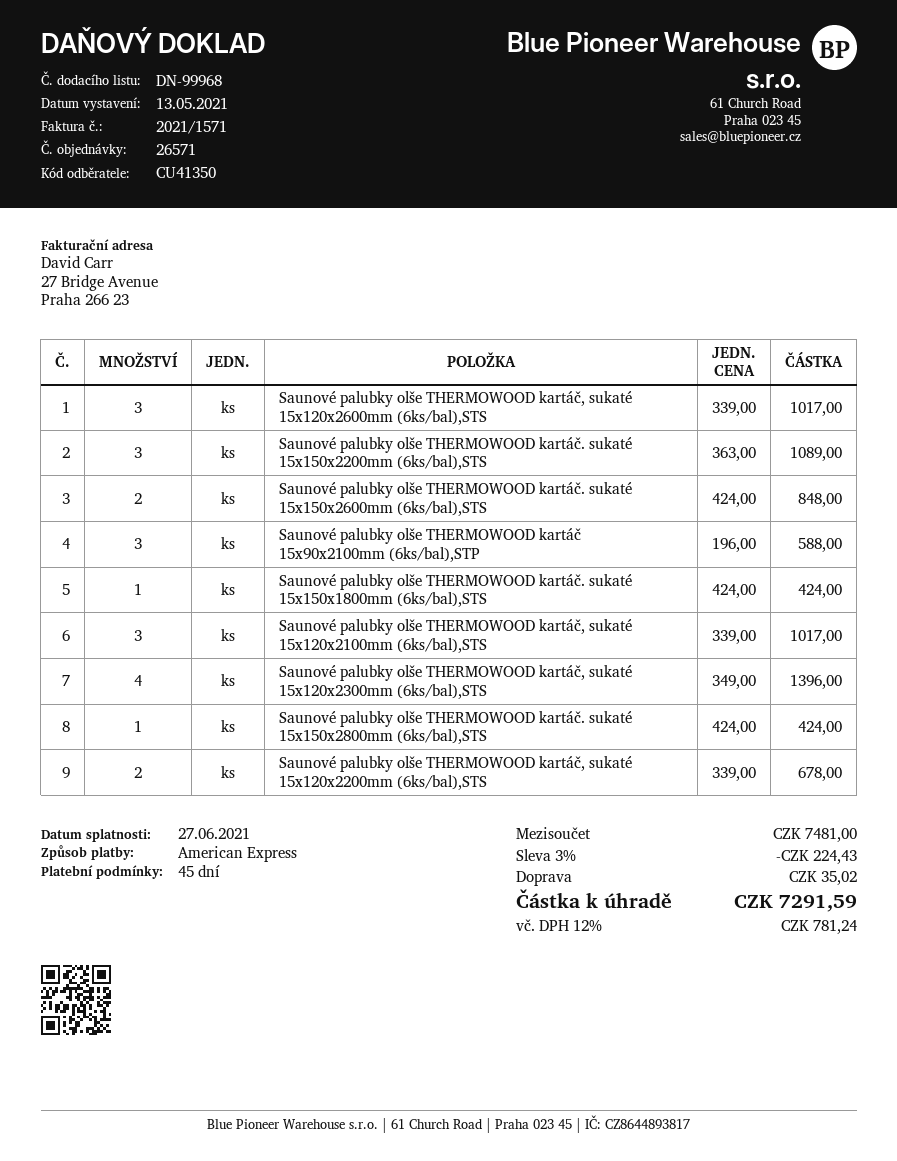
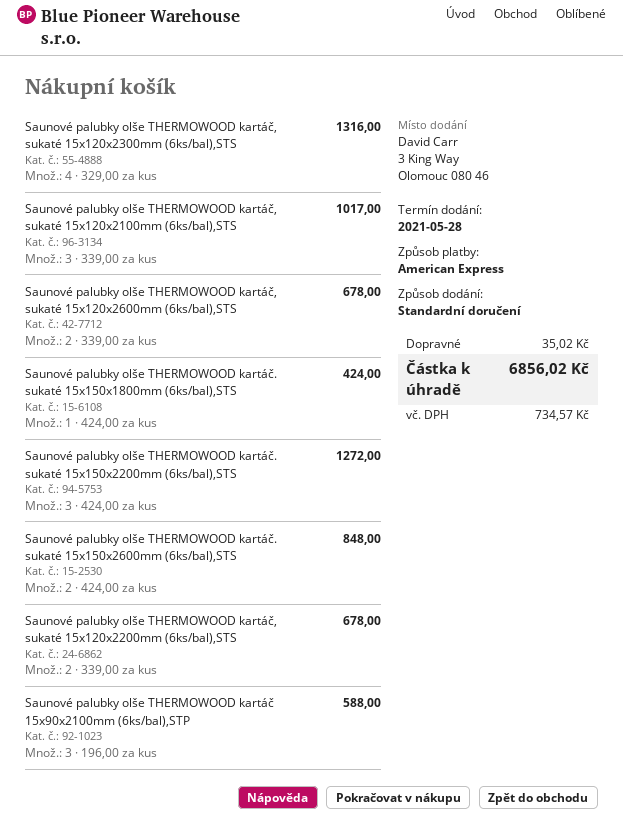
Saunové palubky olše THERMOWOOD kartáč, sukaté 15x120x2600mm (6ks/bal),STS: 3 x 339.00 = 1017.00 -> 2 x 339.00 = 678.00
Saunové palubky olše THERMOWOOD kartáč. sukaté 15x150x2200mm (6ks/bal),STS: 3 x 363.00 = 1089.00 -> 3 x 424.00 = 1272.00
Saunové palubky olše THERMOWOOD kartáč, sukaté 15x120x2300mm (6ks/bal),STS: 4 x 349.00 = 1396.00 -> 4 x 329.00 = 1316.00
Saunové palubky olše THERMOWOOD kartáč. sukaté 15x150x2800mm (6ks/bal),STS: 1 x 424.00 = 424.00 -> none
discount: 3% = 224.43 -> none
tax: 781.24 -> 734.57
total: 7291.59 -> 6856.02

